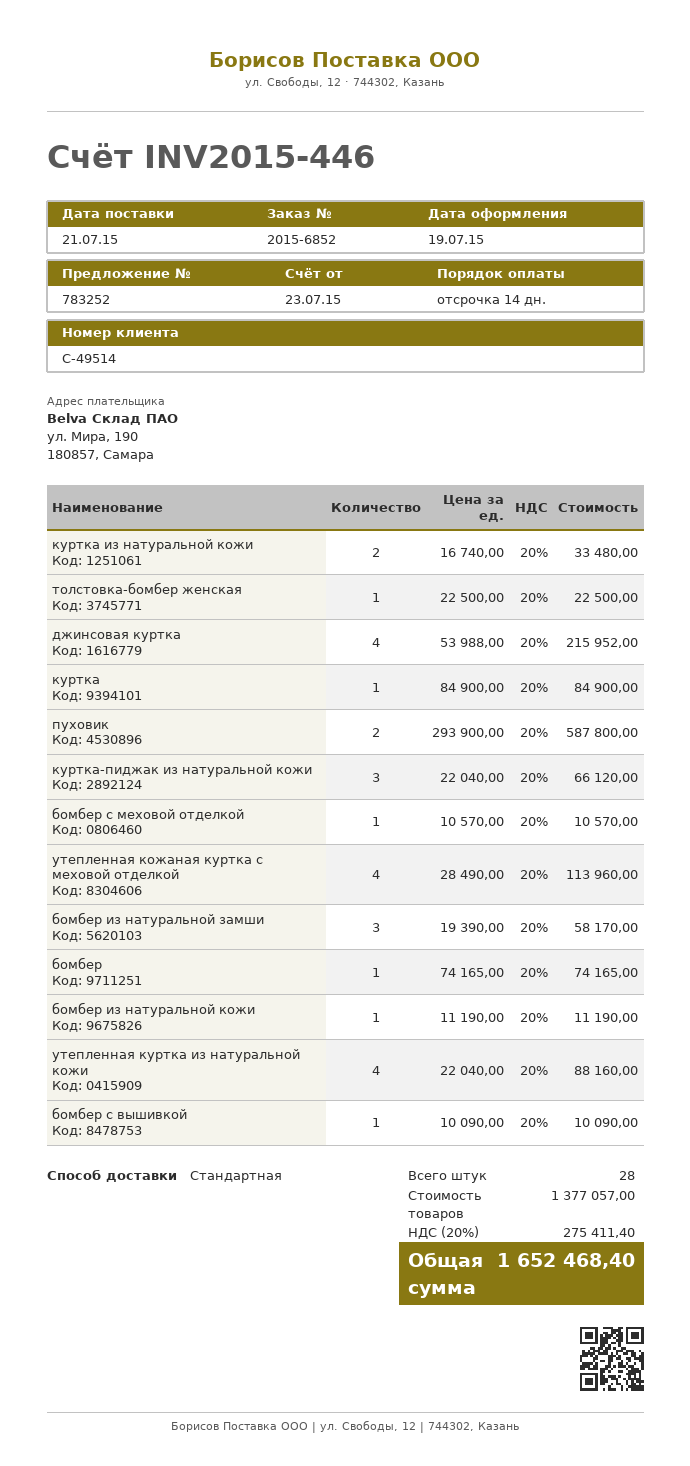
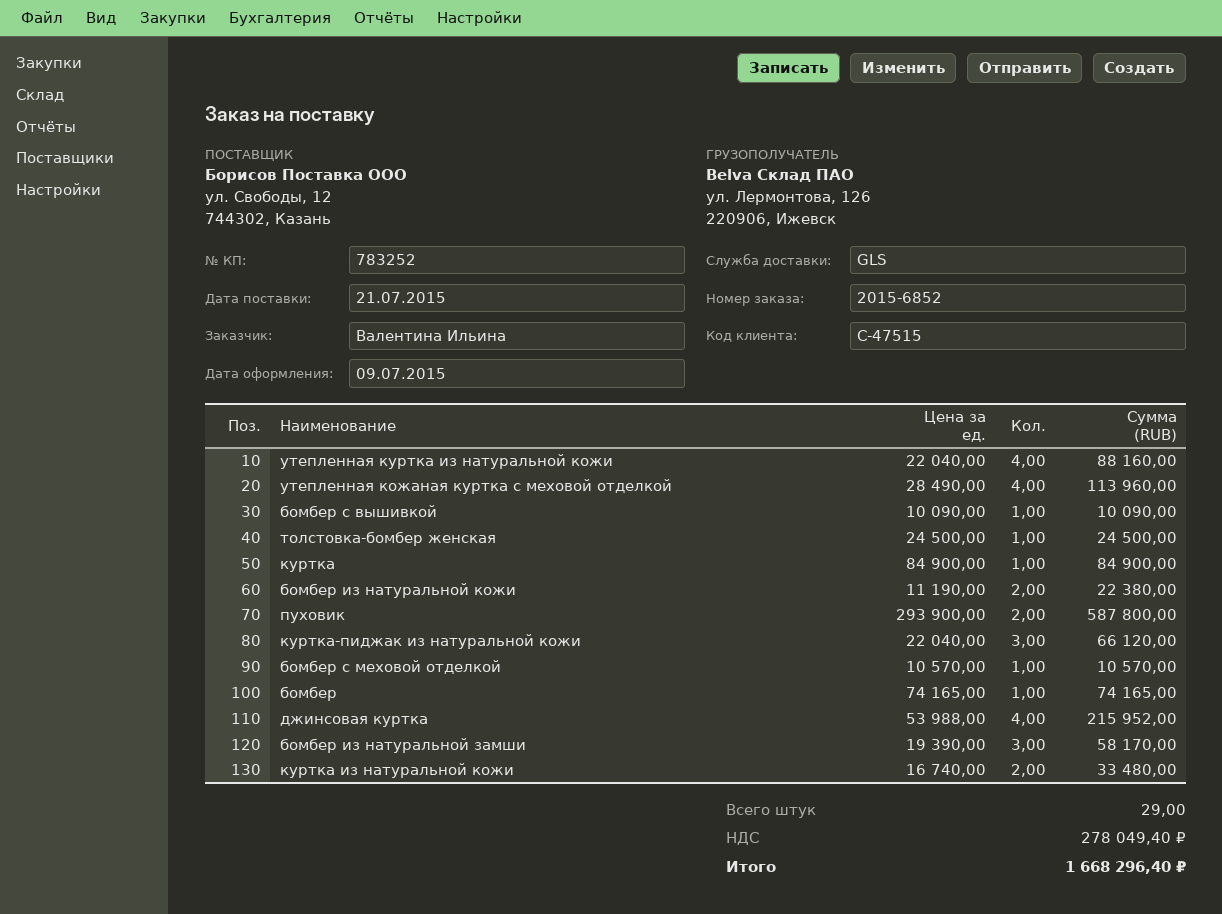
order date: 2015-07-19 -> 2015-07-09
customer number: C-49514 -> C-47515
shipping method: standard -> GLS
толстовка-бомбер женская: 1 x 22500.00 = 22500.00 -> 1 x 24500.00 = 24500.00
бомбер из натуральной кожи: 1 x 11190.00 = 11190.00 -> 2 x 11190.00 = 22380.00
total quantity: 28 -> 29
tax: 275411.40 -> 278049.40
total: 1652468.40 -> 1668296.40

